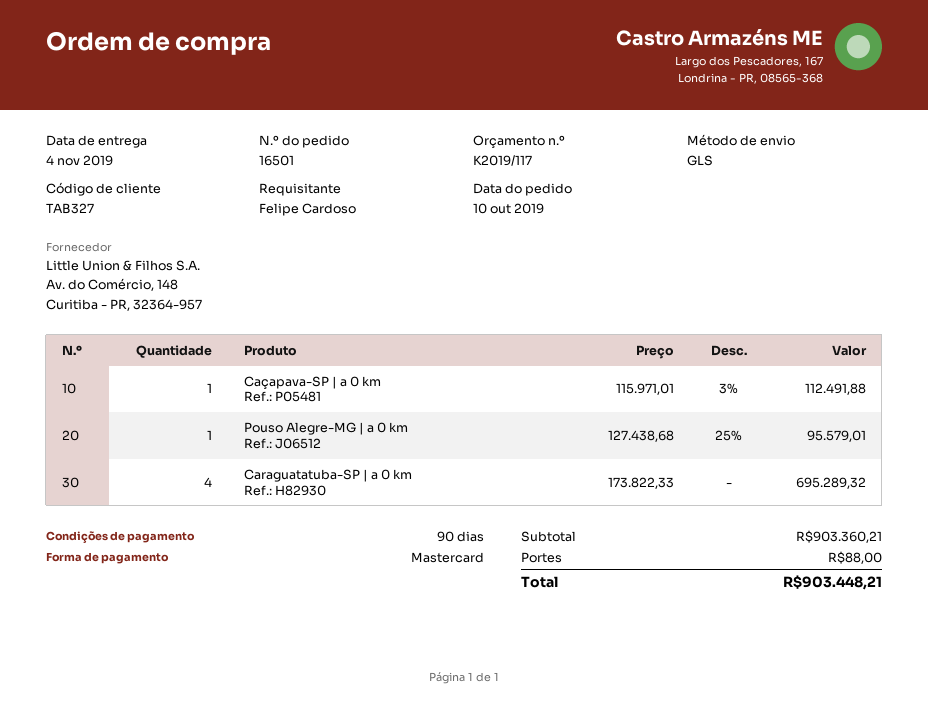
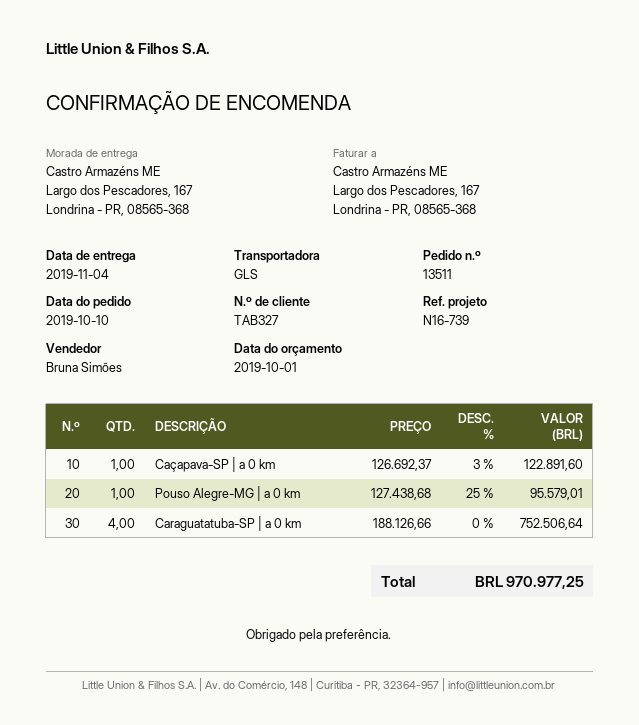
order number: 16501 -> 13511
Caçapava-SP | a 0 km: 1 x 115971.01 - 3% = 112491.88 -> 1 x 126692.37 - 3% = 122891.60
Caraguatatuba-SP | a 0 km: 4 x 173822.33 = 695289.32 -> 4 x 188126.66 = 752506.64
shipping: 88.00 -> none
total: 903448.21 -> 970977.25

